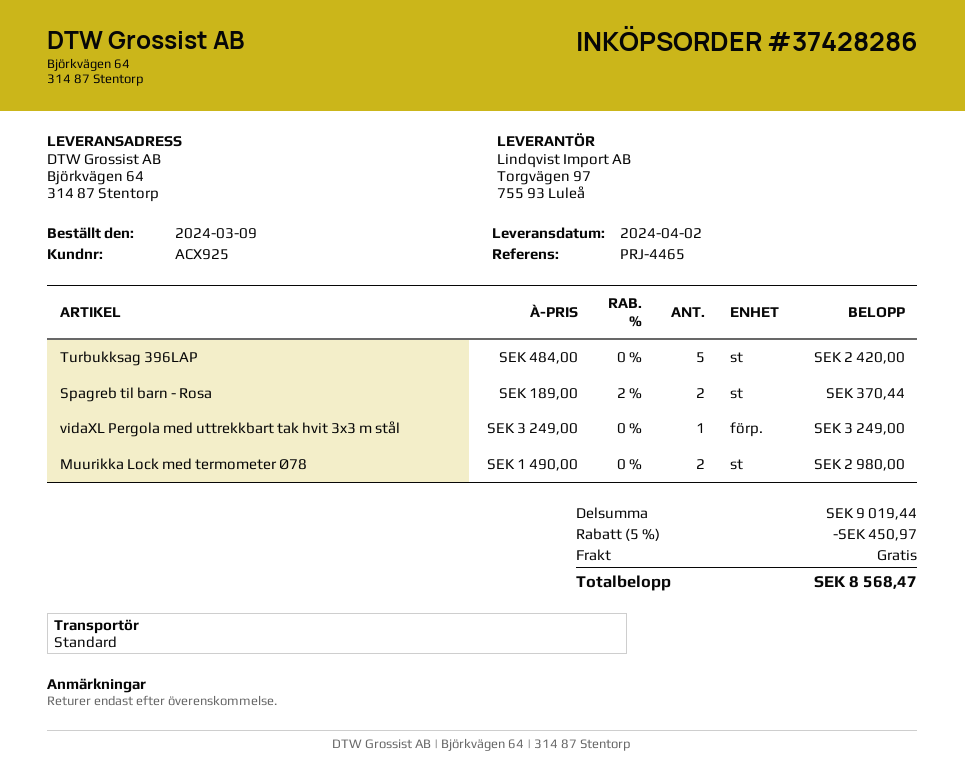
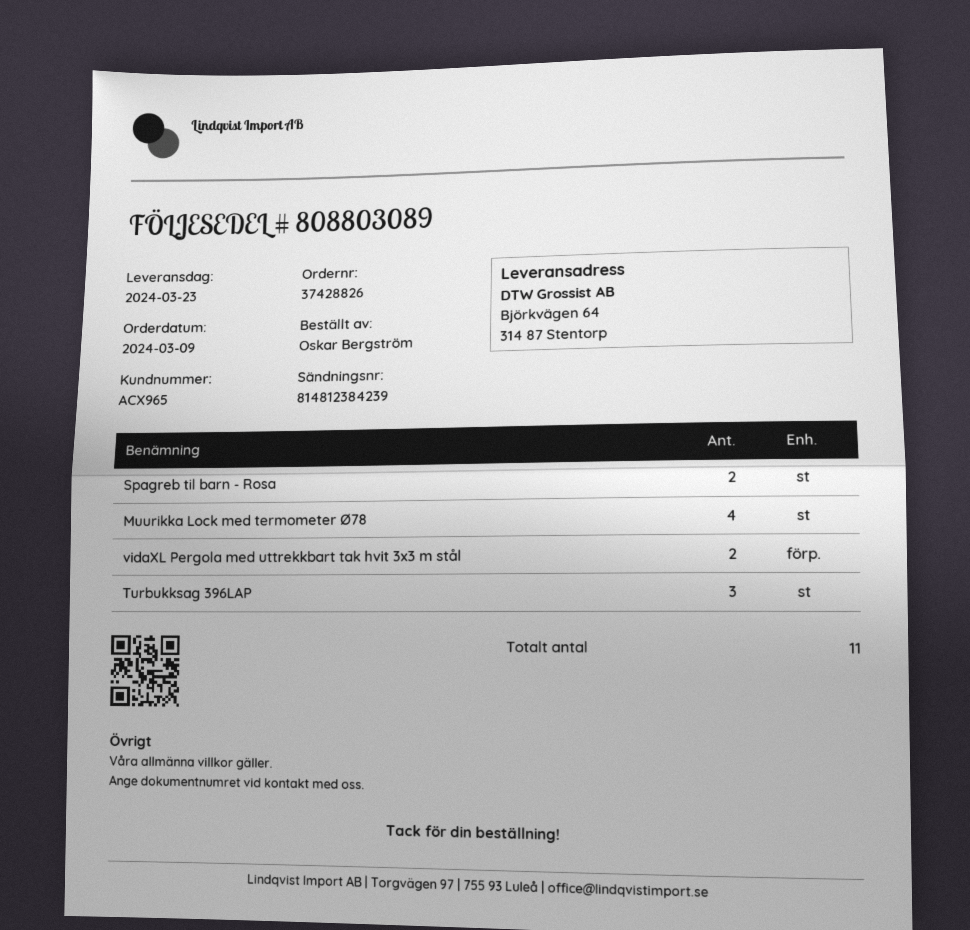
order number: 37428286 -> 37428826
delivery date: 2024-04-02 -> 2024-03-23
customer number: ACX925 -> ACX965
Turbukksag 396LAP: 5 -> 3
vidaXL Pergola med uttrekkbart tak hvit 3x3 m stål: 1 -> 2
Muurikka Lock med termometer Ø78: 2 -> 4

